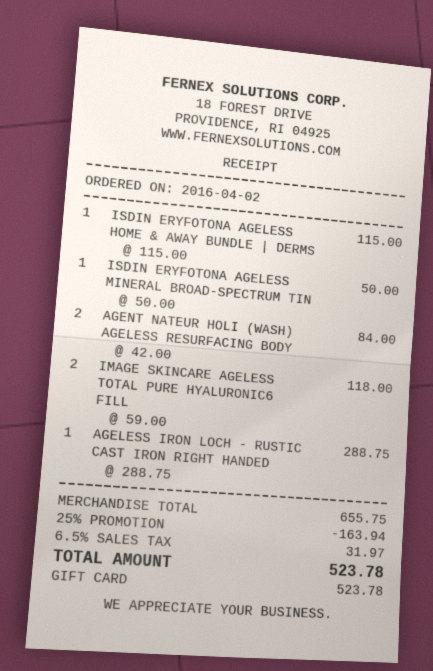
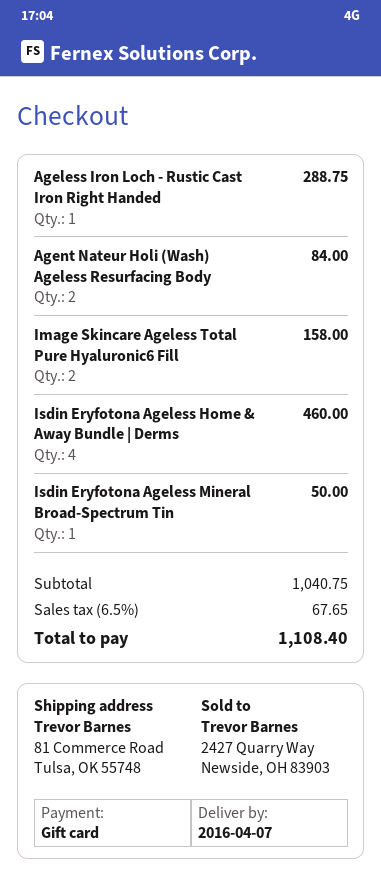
ISDIN ERYFOTONA AGELESS HOME & AWAY BUNDLE | DERMS: 1 for 115.00 -> 4 for 460.00
IMAGE SKINCARE AGELESS TOTAL PURE HYALURONIC6 FILL: 2 for 118.00 -> 2 for 158.00
subtotal: 655.75 -> 1040.75
discount: 25% = 163.94 -> none
tax: 6.5% = 31.97 -> 6.5% = 67.65
total: 523.78 -> 1108.40

